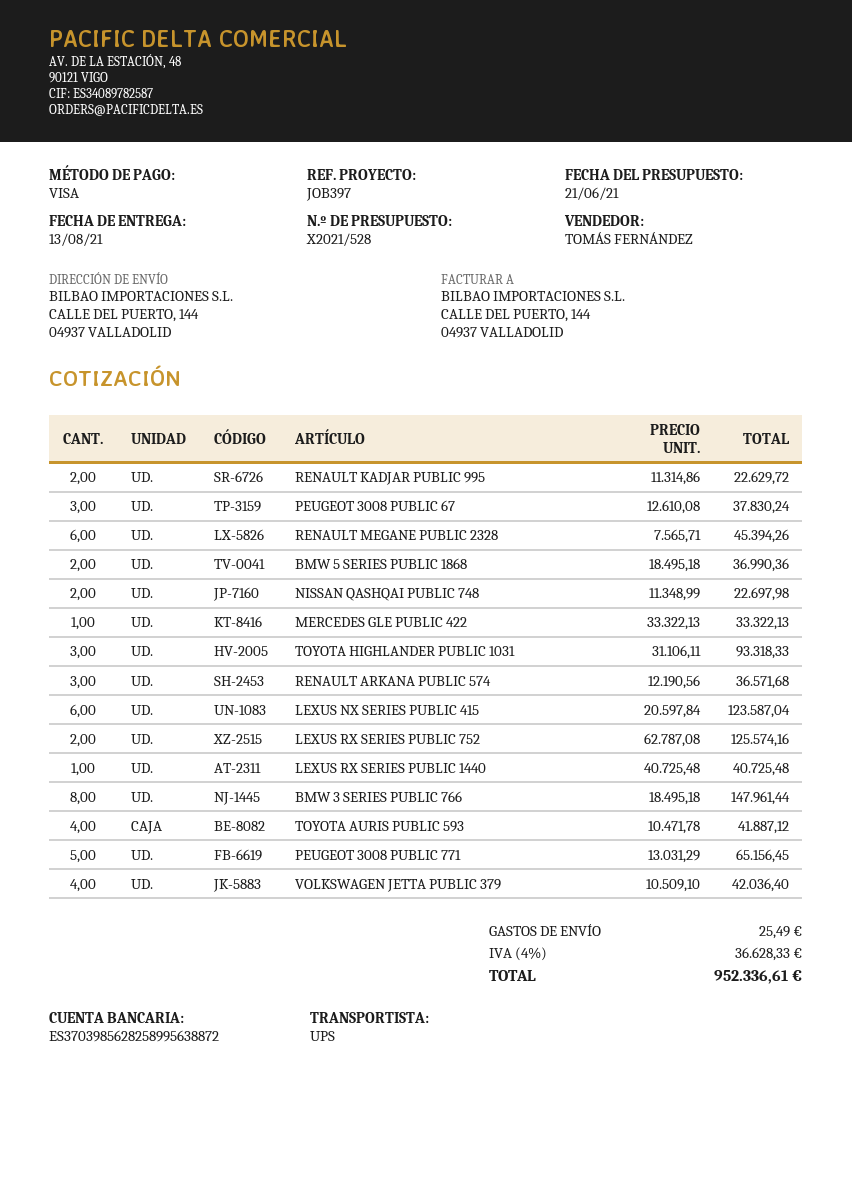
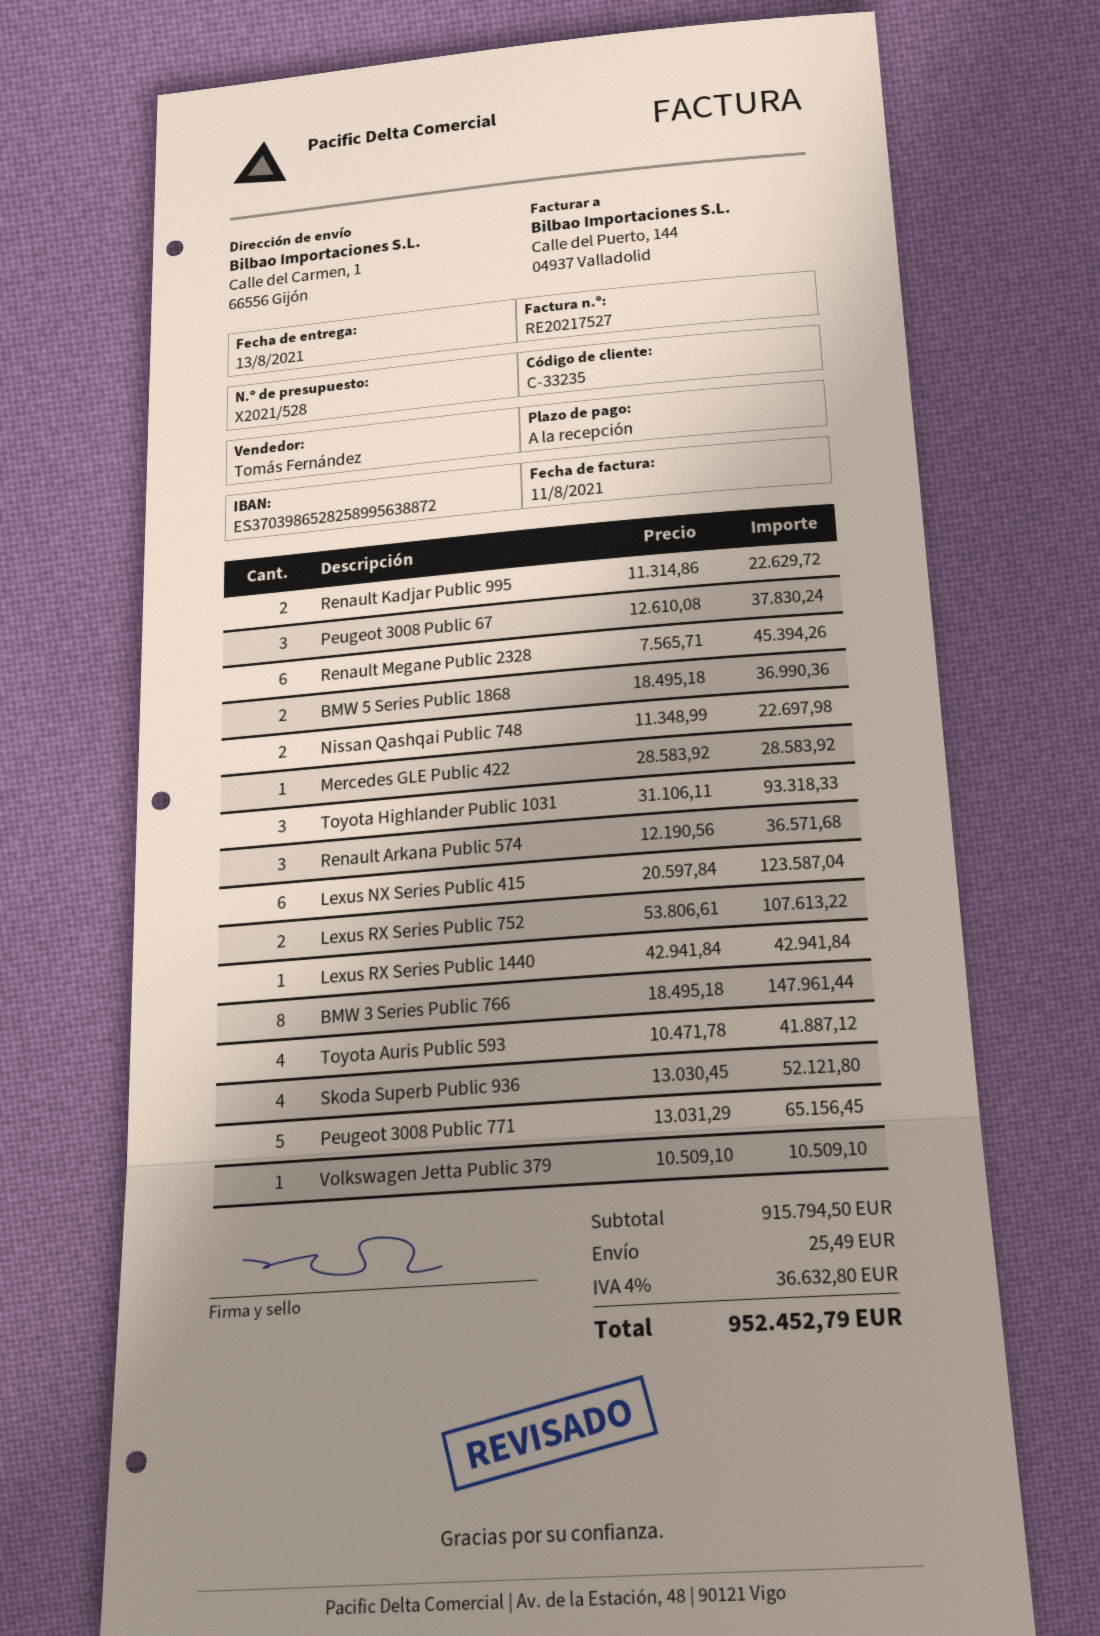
bank account: ES3703985628258995638872 -> ES3703986528258995638872
ship to: CALLE DEL PUERTO, 144, 04937 VALLADOLID -> Calle del Carmen, 1, 66556 Gijón
MERCEDES GLE PUBLIC 422: 1 x 33322.13 = 33322.13 -> 1 x 28583.92 = 28583.92
LEXUS RX SERIES PUBLIC 752: 2 x 62787.08 = 125574.16 -> 2 x 53806.61 = 107613.22
LEXUS RX SERIES PUBLIC 1440: 1 x 40725.48 = 40725.48 -> 1 x 42941.84 = 42941.84
VOLKSWAGEN JETTA PUBLIC 379: 4 x 10509.10 = 42036.40 -> 1 x 10509.10 = 10509.10
Skoda Superb Public 936: none -> 4 x 13030.45 = 52121.80
tax: 4% = 36628.33 -> 4% = 36632.80
total: 952336.61 -> 952452.79

